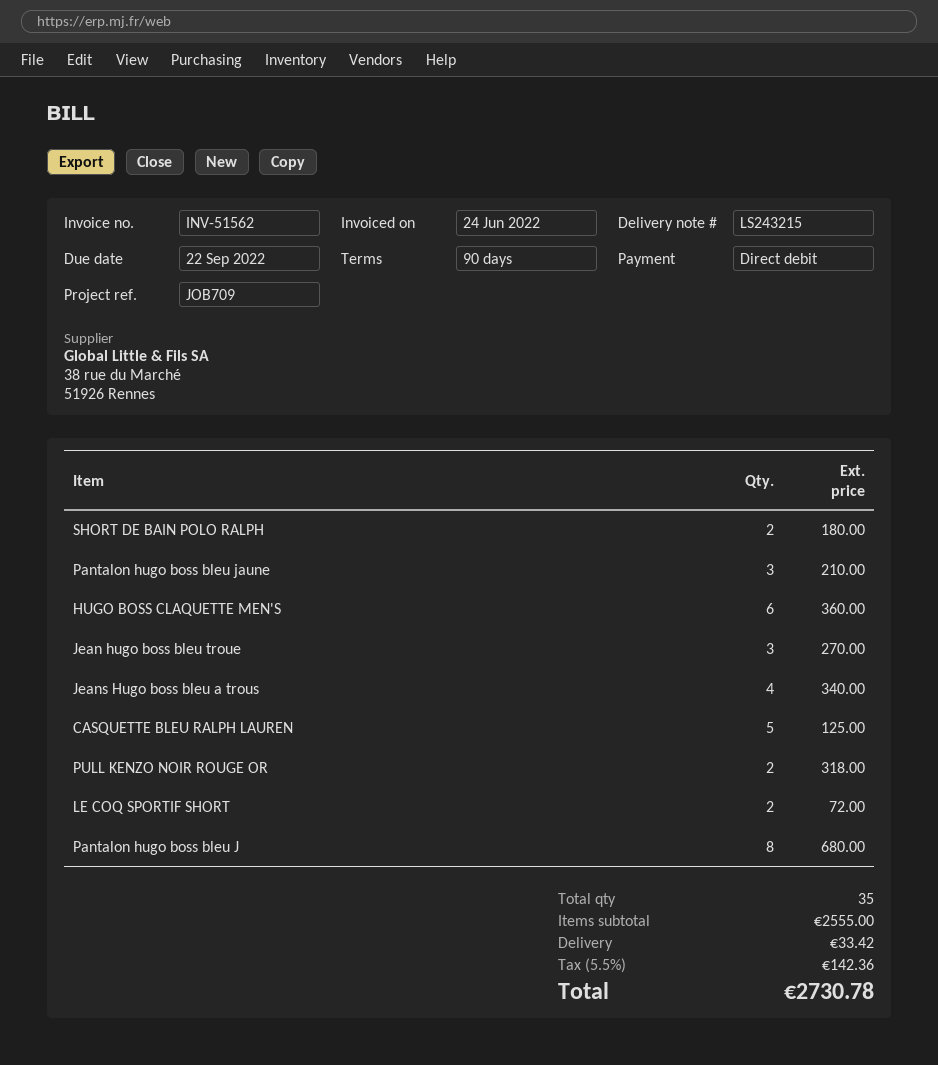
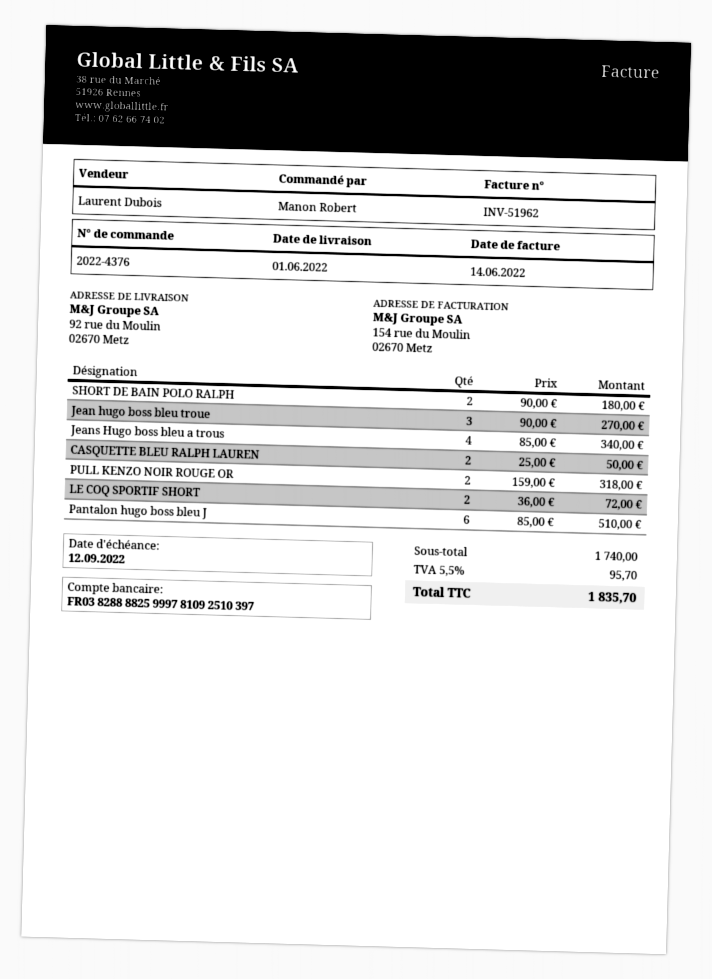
invoice number: INV-51562 -> INV-51962
invoice date: 2022-06-24 -> 2022-06-14
due date: 2022-09-22 -> 2022-09-12
Pantalon hugo boss bleu jaune: 3 for 210.00 -> none
HUGO BOSS CLAQUETTE MEN'S: 6 for 360.00 -> none
CASQUETTE BLEU RALPH LAUREN: 5 for 125.00 -> 2 for 50.00
Pantalon hugo boss bleu J: 8 for 680.00 -> 6 for 510.00
subtotal: 2555.00 -> 1740.00
shipping: 33.42 -> none
tax: 5.5% = 142.36 -> 5.5% = 95.70
total: 2730.78 -> 1835.70

